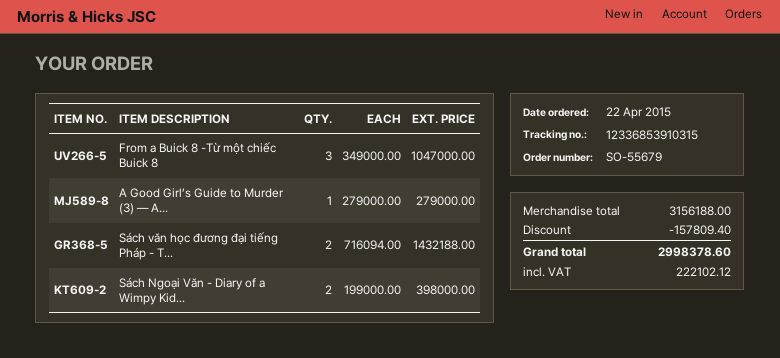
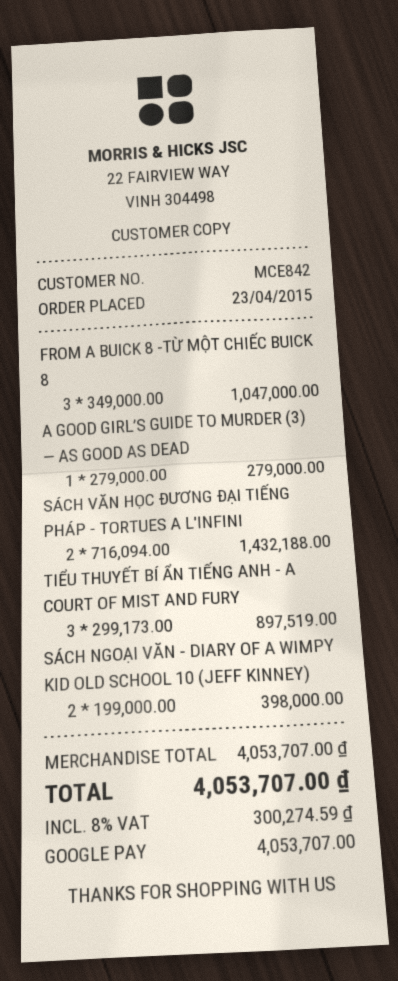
order date: 2015-04-22 -> 2015-04-23
TIỂU THUYẾT BÍ ẨN TIẾNG ANH - A COURT OF MIST AND FURY: none -> 3 x 299173.00 = 897519.00
subtotal: 3156188.00 -> 4053707.00
discount: 157809.40 -> none
tax: 222102.12 -> 300274.59
total: 2998378.60 -> 4053707.00

